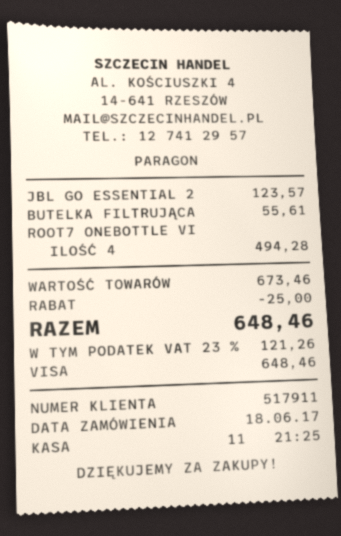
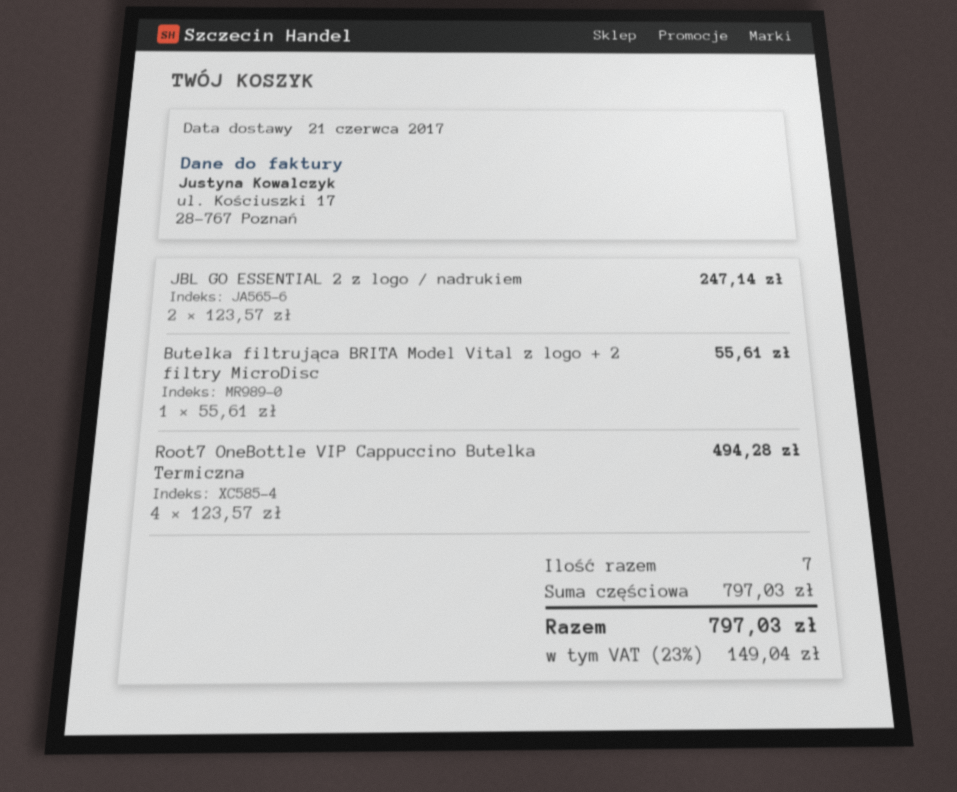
JBL GO ESSENTIAL 2: 1 for 123.57 -> 2 for 247.14
subtotal: 673.46 -> 797.03
discount: 25.00 -> none
tax: 23% = 121.26 -> 23% = 149.04
total: 648.46 -> 797.03

